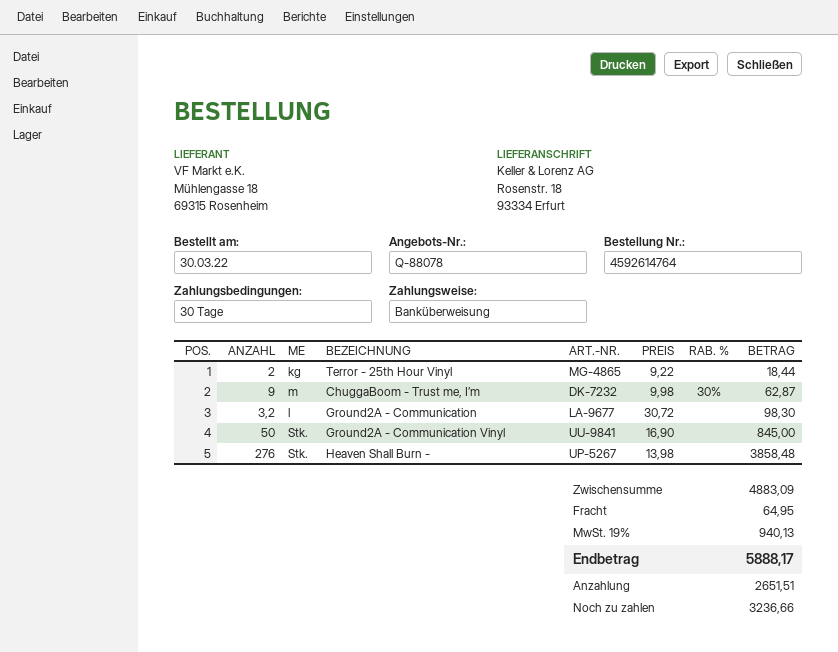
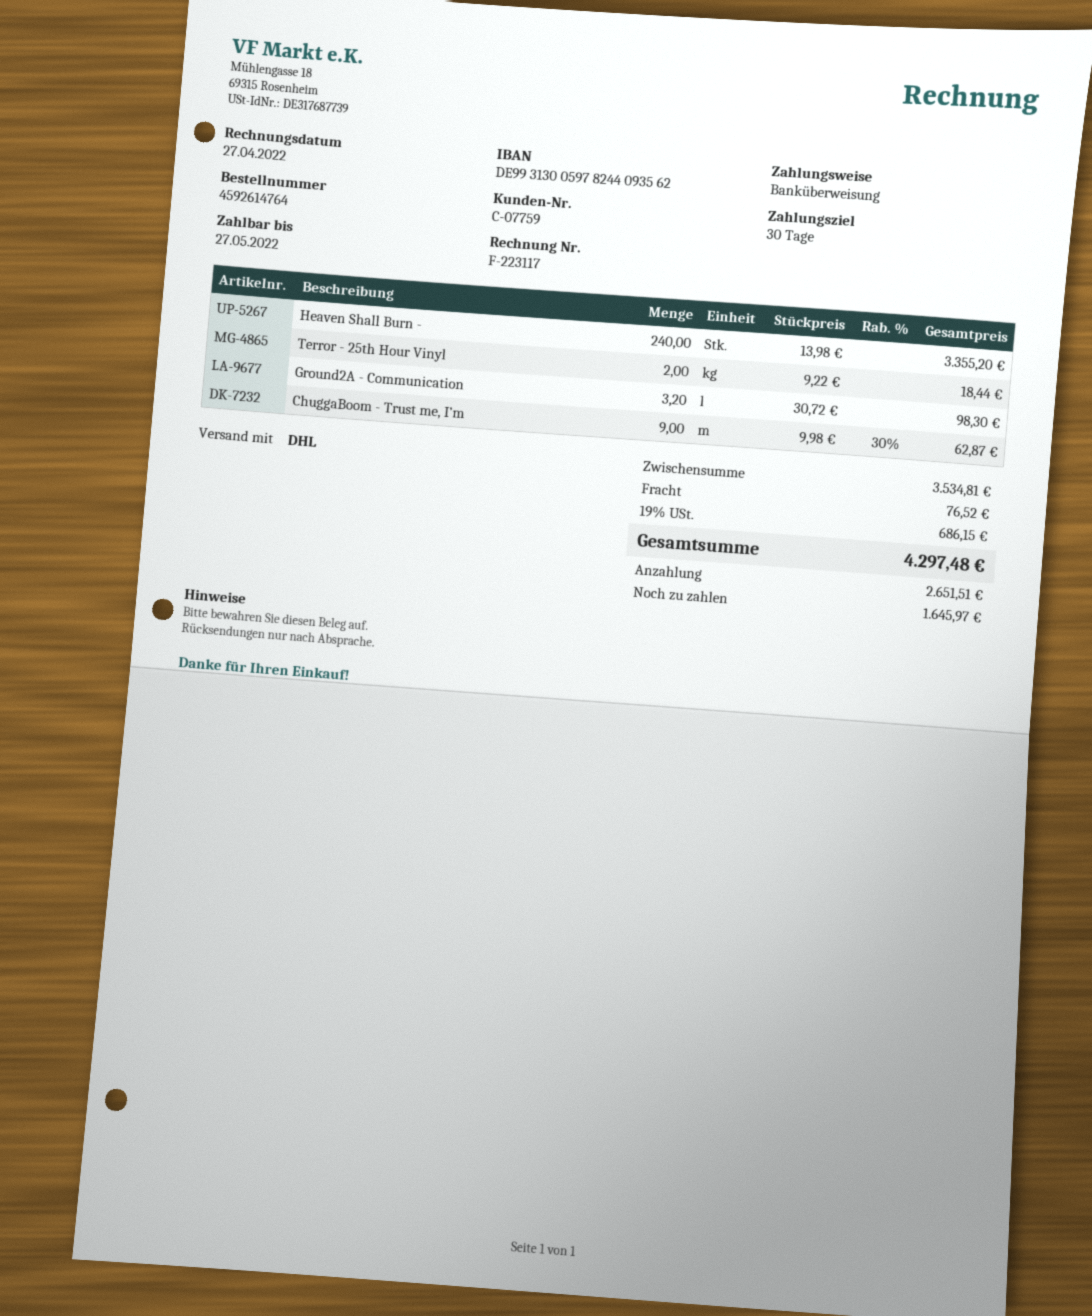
Ground2A - Communication Vinyl: 50 x 16.90 = 845.00 -> none
Heaven Shall Burn -: 276 x 13.98 = 3858.48 -> 240 x 13.98 = 3355.20
subtotal: 4883.09 -> 3534.81
shipping: 64.95 -> 76.52
tax: 19% = 940.13 -> 19% = 686.15
total: 5888.17 -> 4297.48
balance: 3236.66 -> 1645.97

